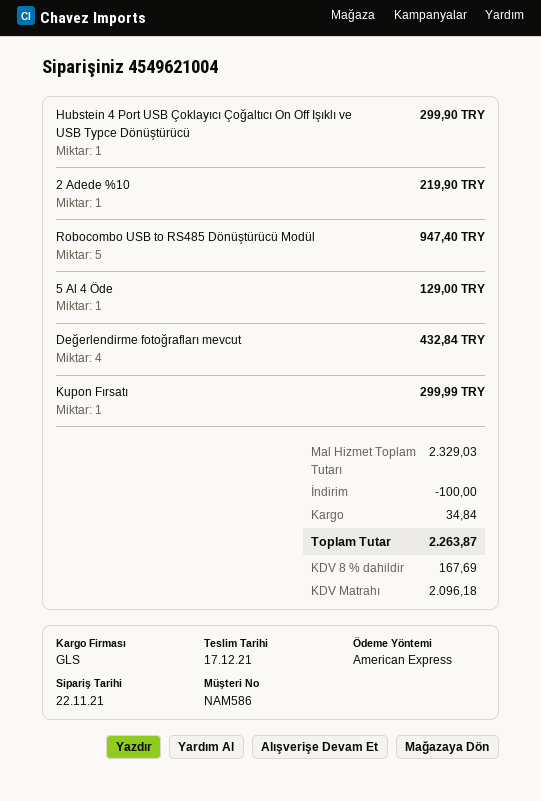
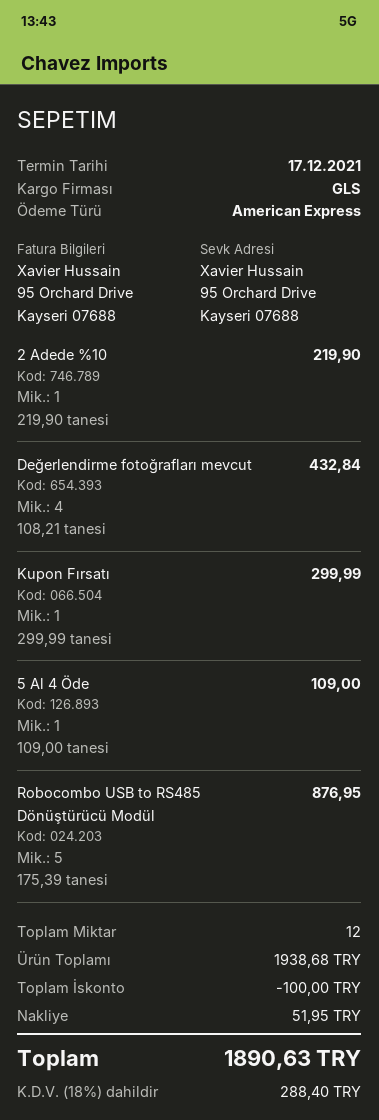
Hubstein 4 Port USB Çoklayıcı Çoğaltıcı On Off Işıklı ve USB Typce Dönüştürücü: 1 for 299.90 -> none
Robocombo USB to RS485 Dönüştürücü Modül: 5 for 947.40 -> 5 for 876.95
5 Al 4 Öde: 1 for 129.00 -> 1 for 109.00
subtotal: 2329.03 -> 1938.68
shipping: 34.84 -> 51.95
tax: 8% = 167.69 -> 18% = 288.40
total: 2263.87 -> 1890.63

